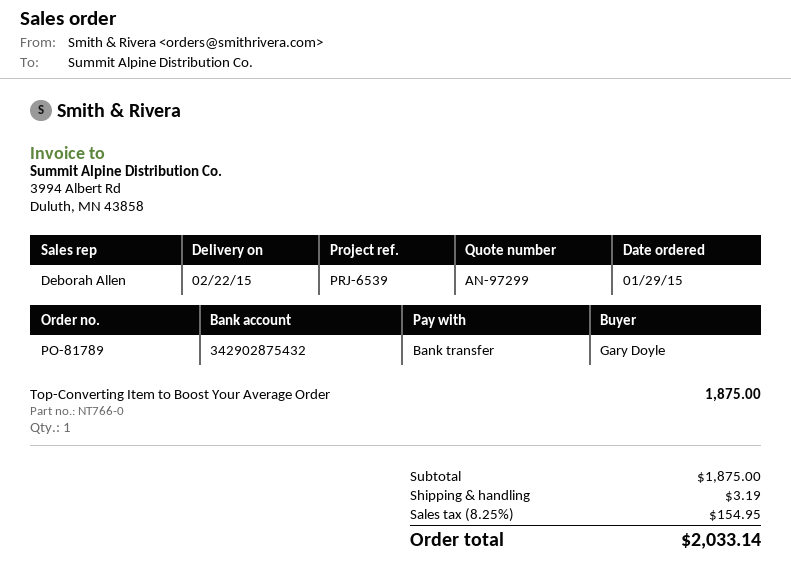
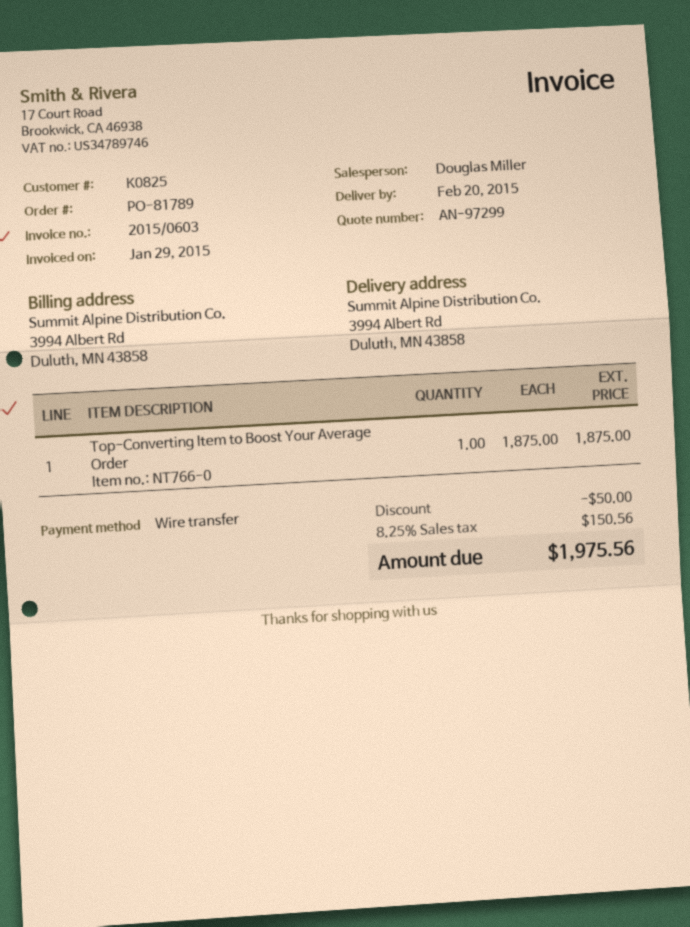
delivery date: 2015-02-22 -> 2015-02-20
sales rep: Deborah Allen -> Douglas Miller
discount: none -> 50.00
shipping: 3.19 -> none
tax: 8.25% = 154.95 -> 8.25% = 150.56
total: 2033.14 -> 1975.56

